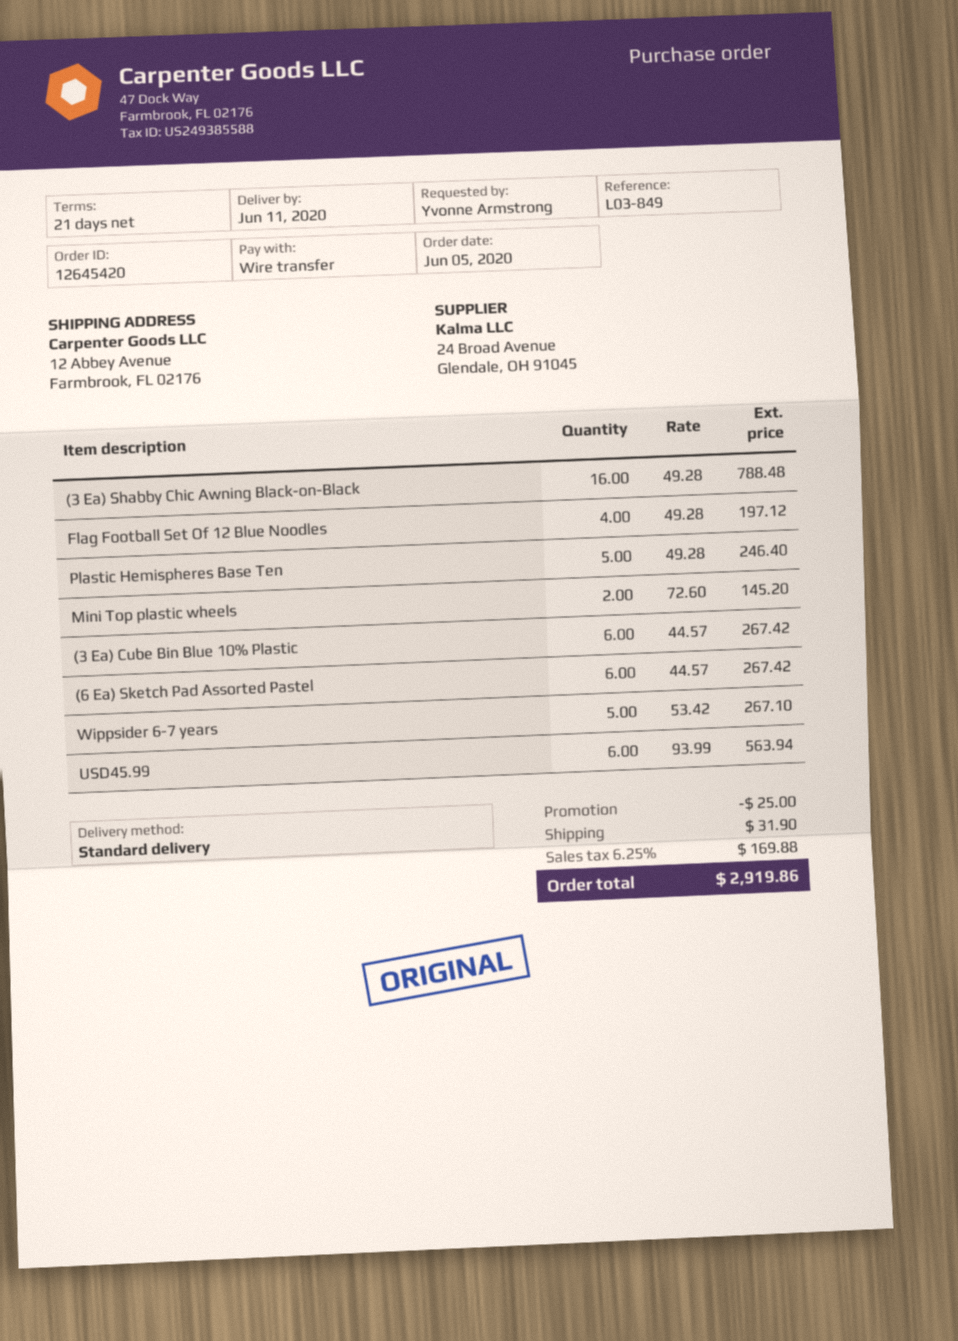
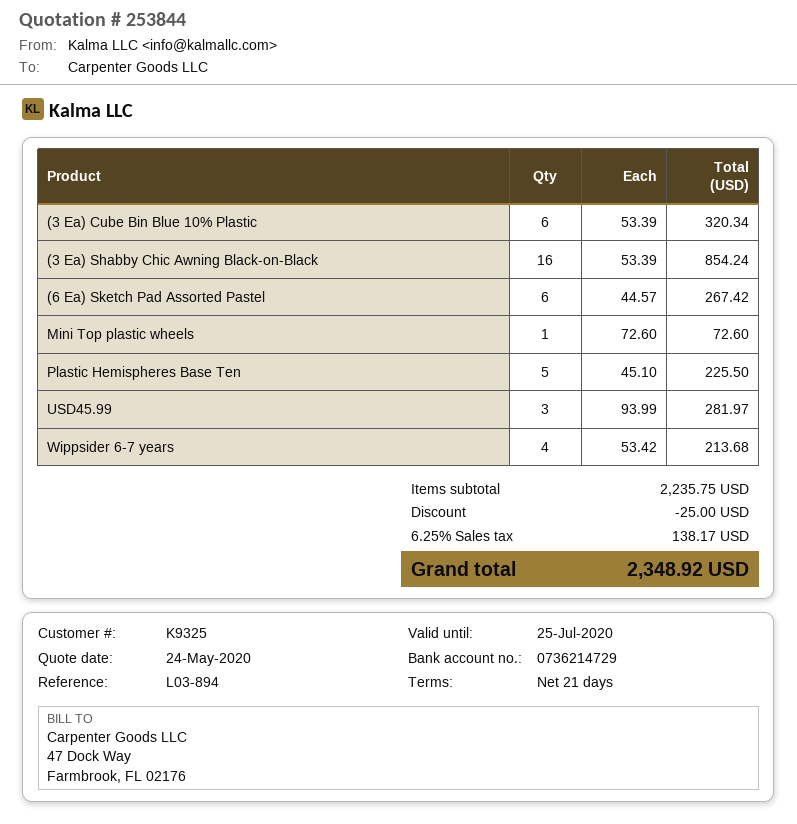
reference: L03-849 -> L03-894
(3 Ea) Shabby Chic Awning Black-on-Black: 16 x 49.28 = 788.48 -> 16 x 53.39 = 854.24
Flag Football Set Of 12 Blue Noodles: 4 x 49.28 = 197.12 -> none
Plastic Hemispheres Base Ten: 5 x 49.28 = 246.40 -> 5 x 45.10 = 225.50
Mini Top plastic wheels: 2 x 72.60 = 145.20 -> 1 x 72.60 = 72.60
(3 Ea) Cube Bin Blue 10% Plastic: 6 x 44.57 = 267.42 -> 6 x 53.39 = 320.34
Wippsider 6-7 years: 5 x 53.42 = 267.10 -> 4 x 53.42 = 213.68
USD45.99: 6 x 93.99 = 563.94 -> 3 x 93.99 = 281.97
shipping: 31.90 -> none
tax: 6.25% = 169.88 -> 6.25% = 138.17
total: 2919.86 -> 2348.92

